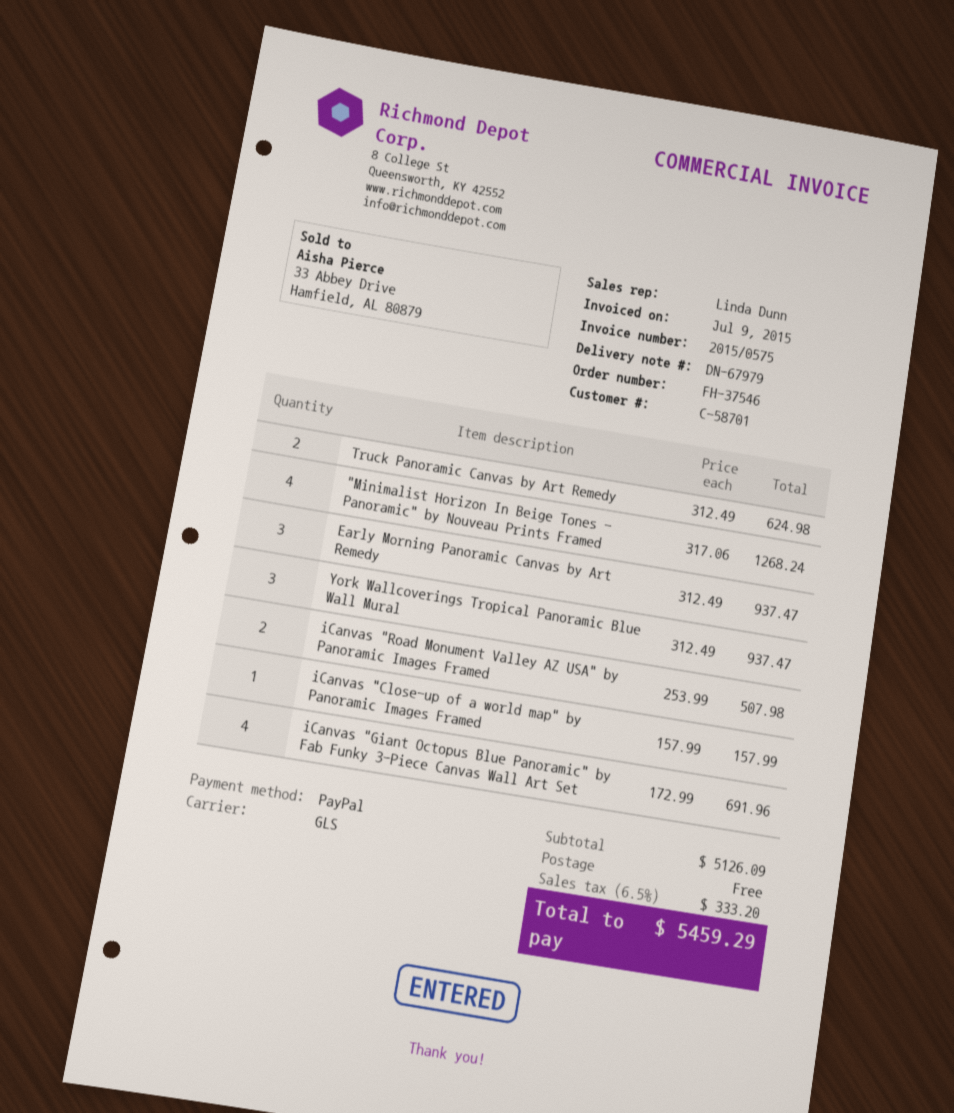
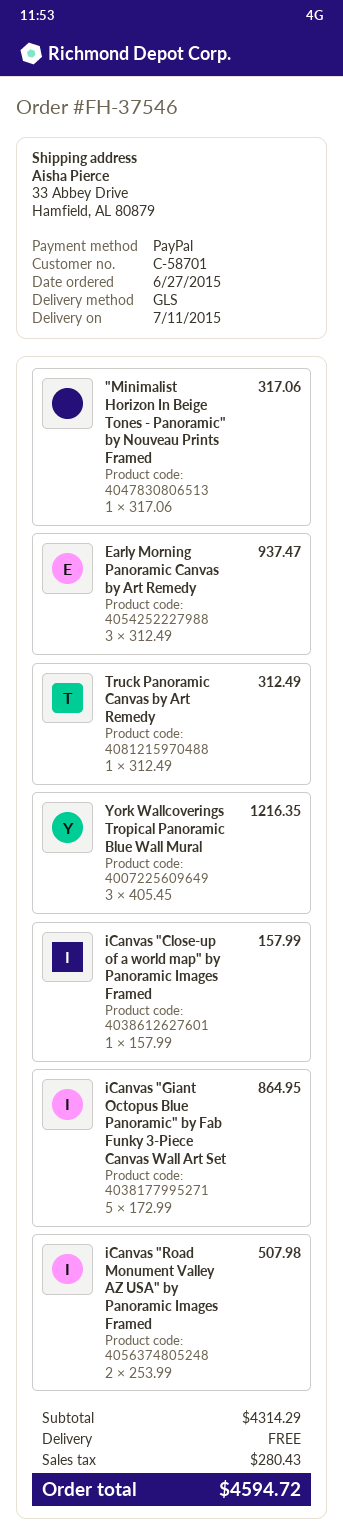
Truck Panoramic Canvas by Art Remedy: 2 x 312.49 = 624.98 -> 1 x 312.49 = 312.49
"Minimalist Horizon In Beige Tones - Panoramic" by Nouveau Prints Framed: 4 x 317.06 = 1268.24 -> 1 x 317.06 = 317.06
York Wallcoverings Tropical Panoramic Blue Wall Mural: 3 x 312.49 = 937.47 -> 3 x 405.45 = 1216.35
iCanvas "Giant Octopus Blue Panoramic" by Fab Funky 3-Piece Canvas Wall Art Set: 4 x 172.99 = 691.96 -> 5 x 172.99 = 864.95
subtotal: 5126.09 -> 4314.29
tax: 333.20 -> 280.43
total: 5459.29 -> 4594.72

